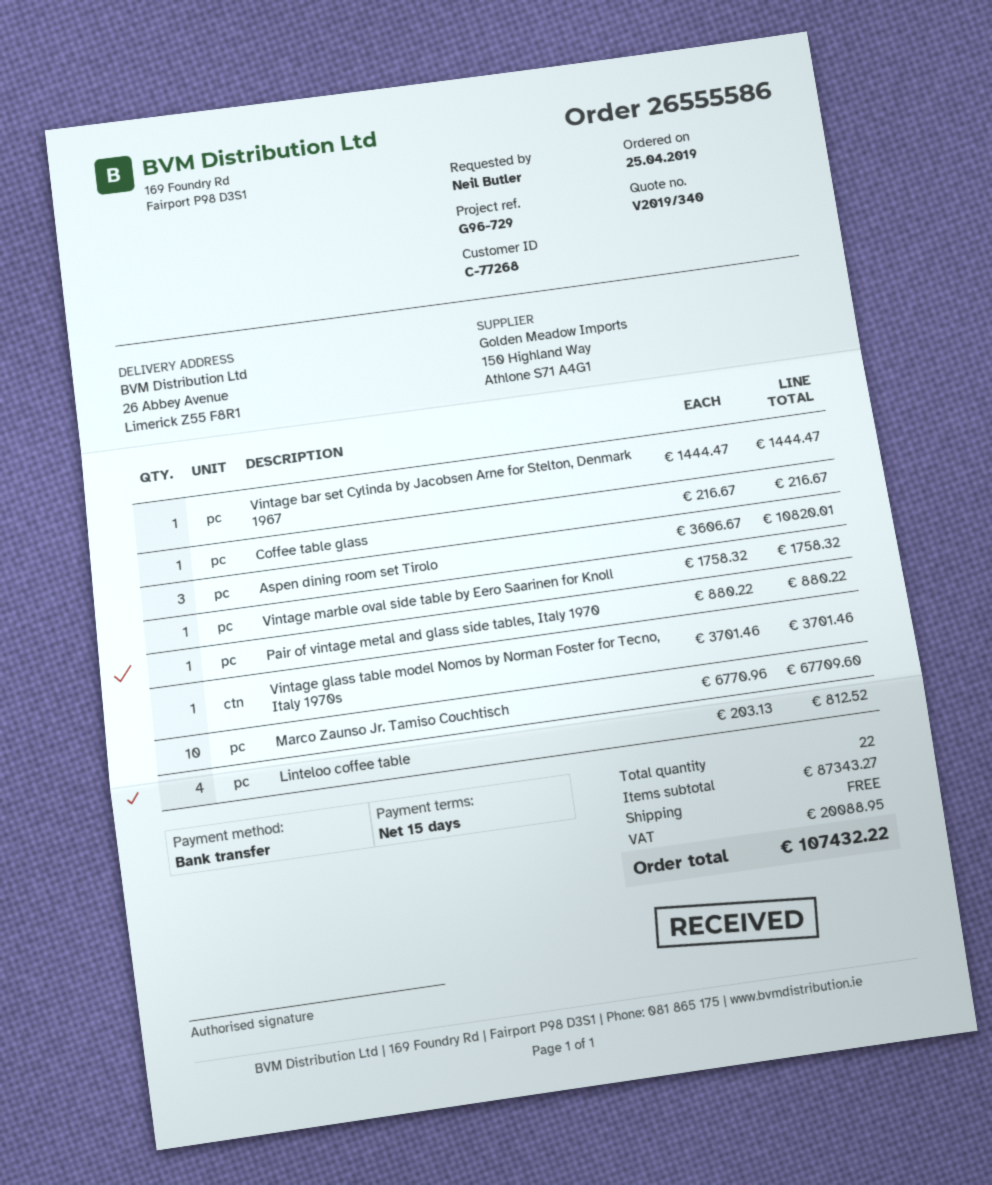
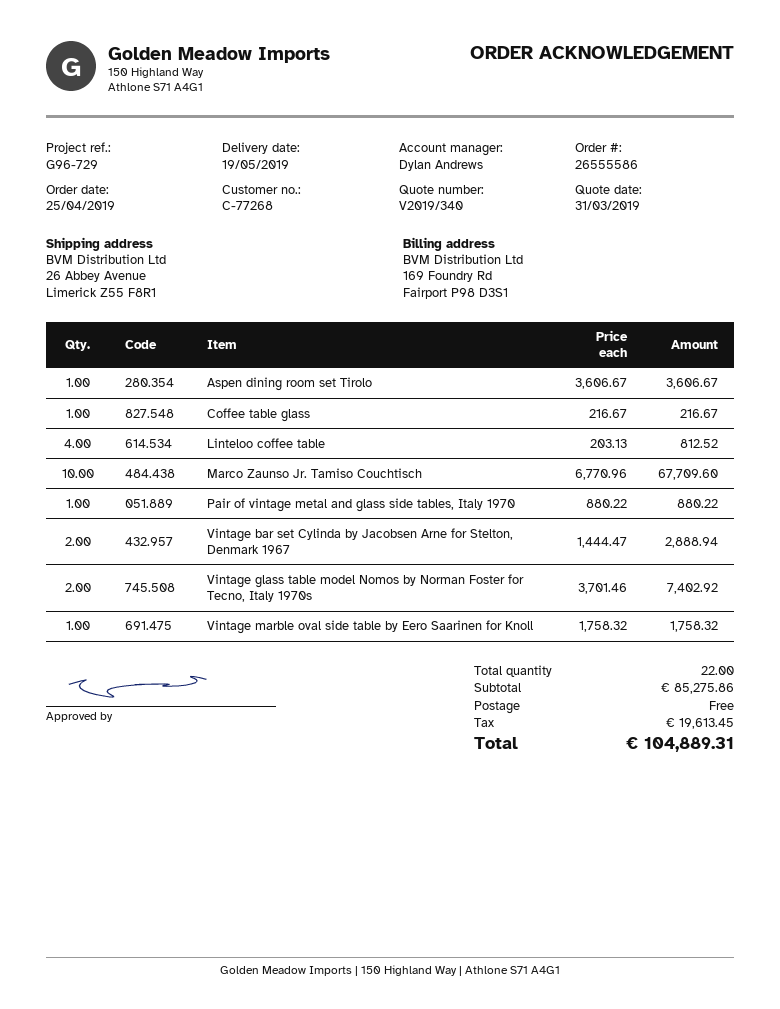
Vintage bar set Cylinda by Jacobsen Arne for Stelton, Denmark 1967: 1 x 1444.47 = 1444.47 -> 2 x 1444.47 = 2888.94
Aspen dining room set Tirolo: 3 x 3606.67 = 10820.01 -> 1 x 3606.67 = 3606.67
Vintage glass table model Nomos by Norman Foster for Tecno, Italy 1970s: 1 x 3701.46 = 3701.46 -> 2 x 3701.46 = 7402.92
subtotal: 87343.27 -> 85275.86
tax: 20088.95 -> 19613.45
total: 107432.22 -> 104889.31

